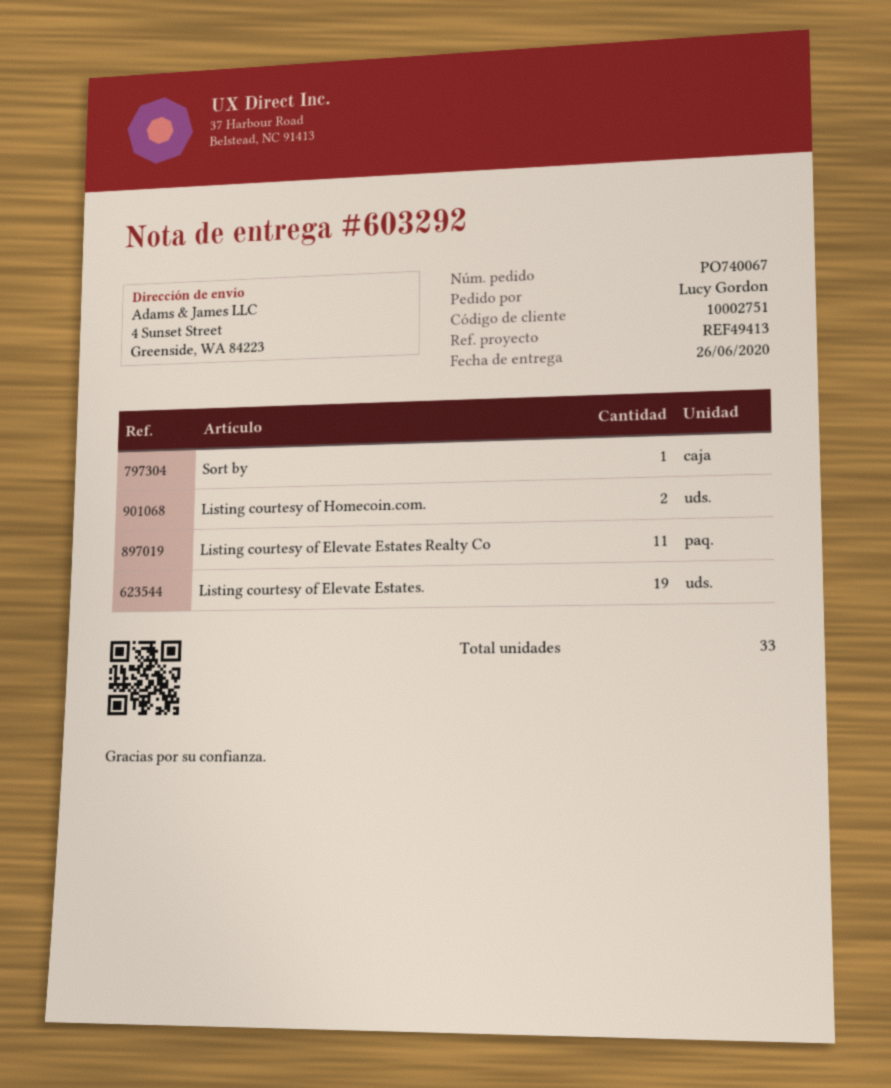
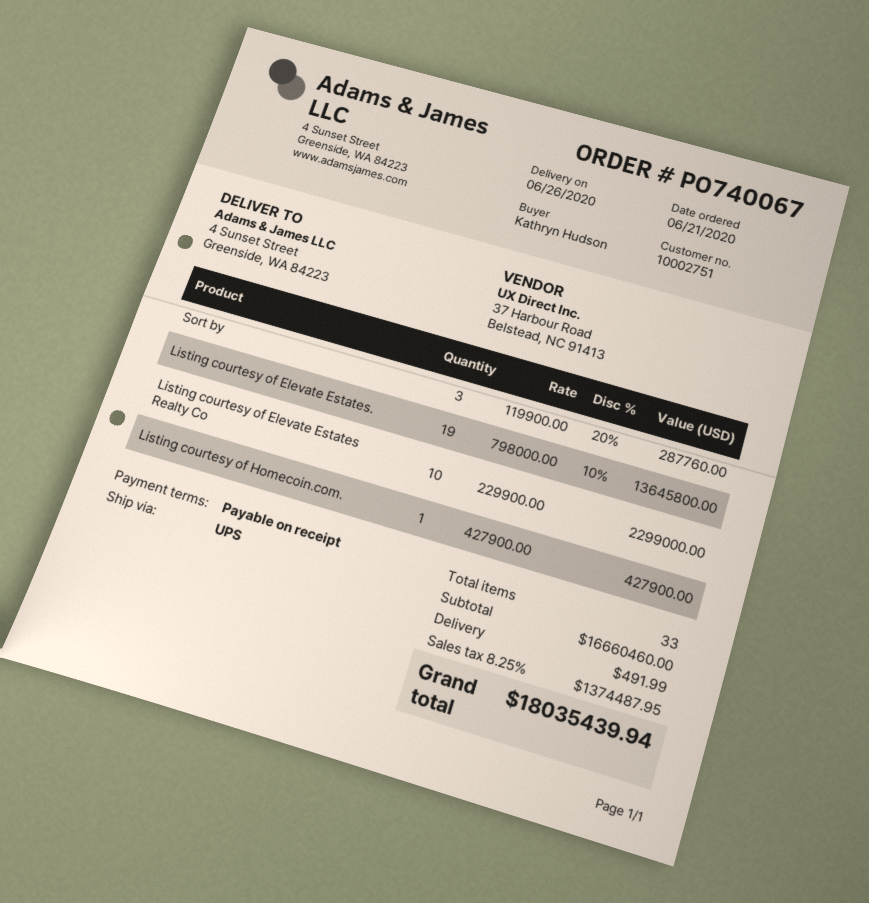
ordered by: Lucy Gordon -> Kathryn Hudson
Sort by: 1 -> 3
Listing courtesy of Homecoin.com.: 2 -> 1
Listing courtesy of Elevate Estates Realty Co: 11 -> 10

